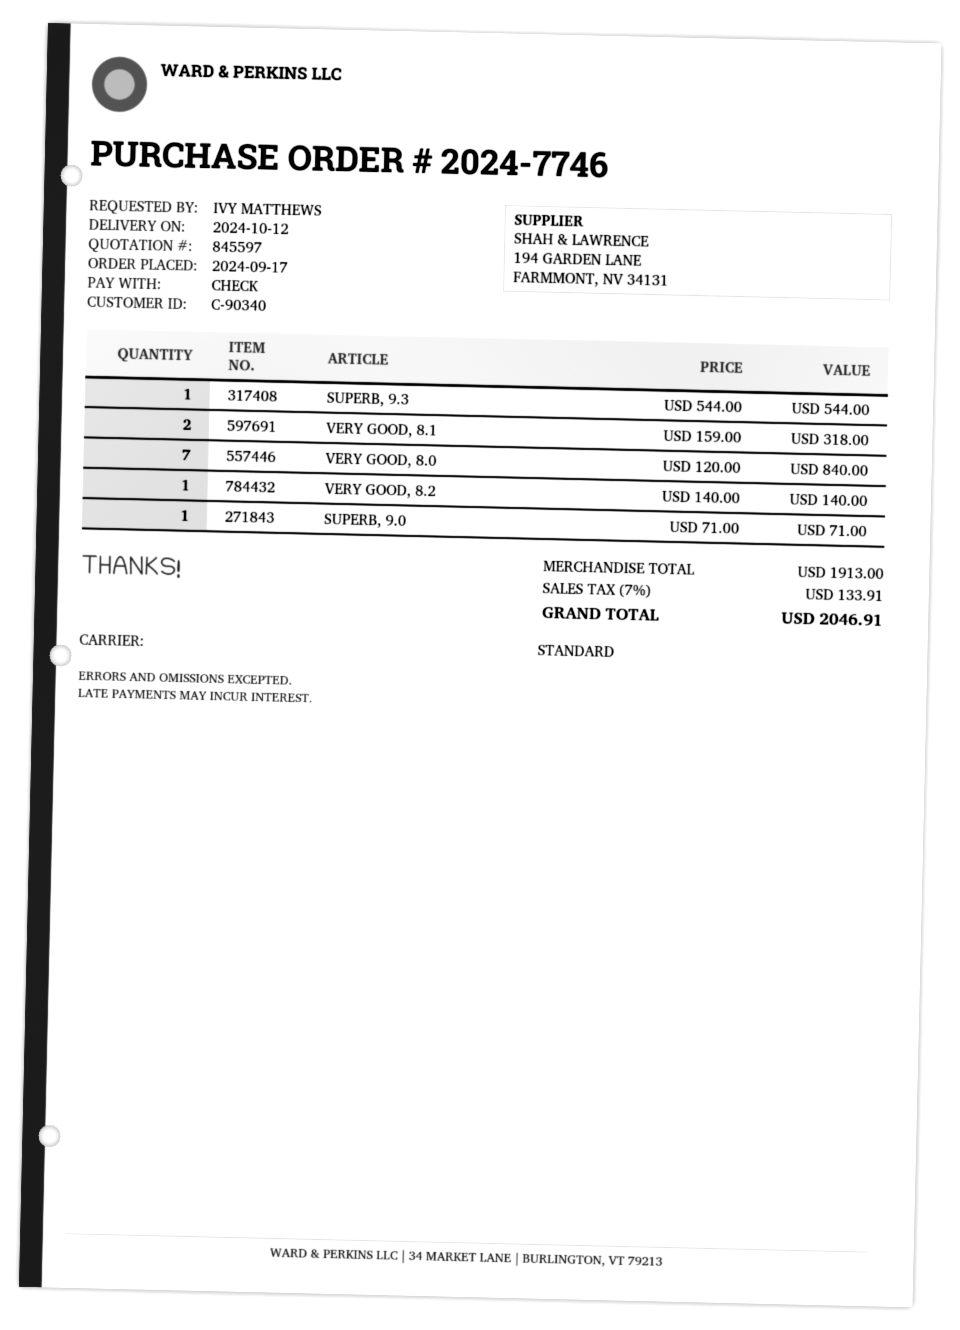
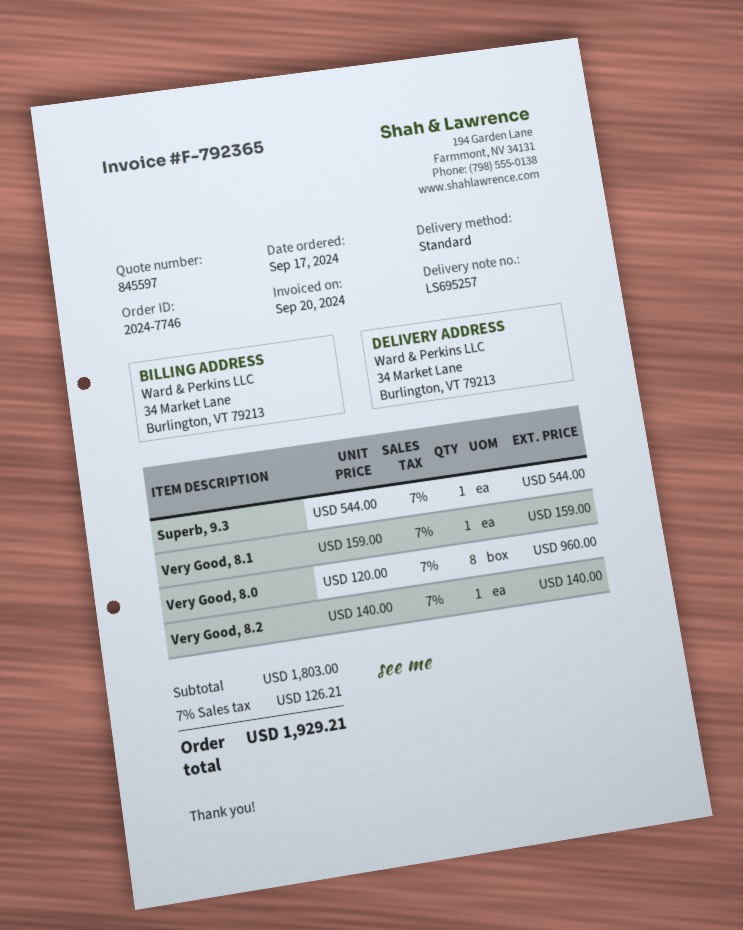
VERY GOOD, 8.1: 2 x 159.00 = 318.00 -> 1 x 159.00 = 159.00
VERY GOOD, 8.0: 7 x 120.00 = 840.00 -> 8 x 120.00 = 960.00
SUPERB, 9.0: 1 x 71.00 = 71.00 -> none
subtotal: 1913.00 -> 1803.00
tax: 7% = 133.91 -> 7% = 126.21
total: 2046.91 -> 1929.21

